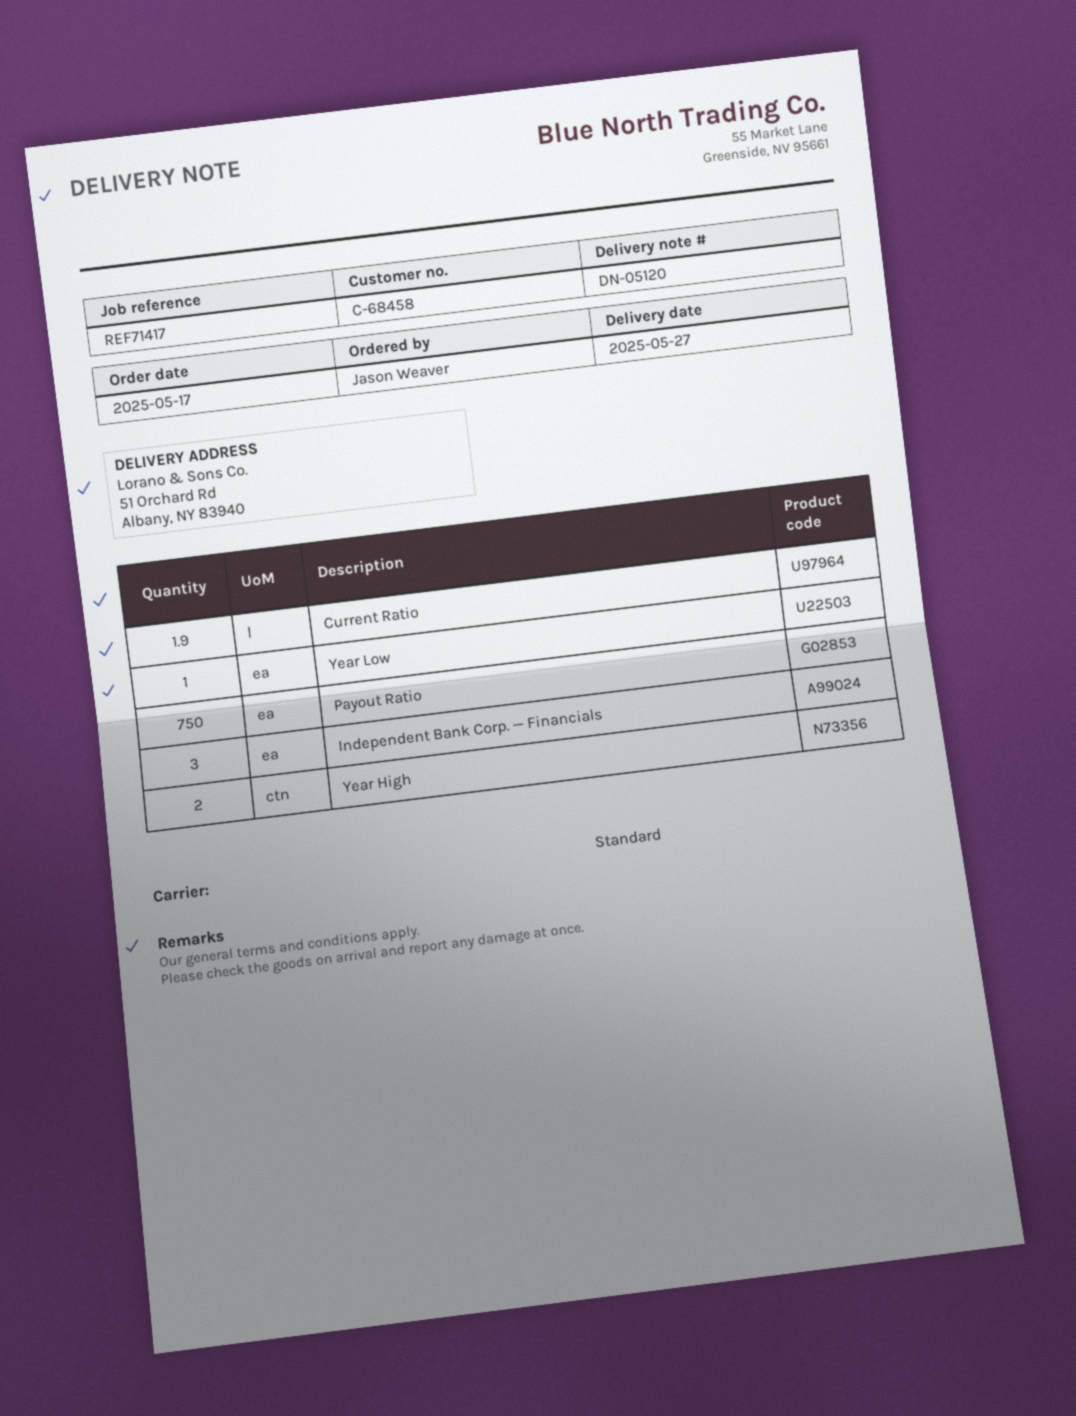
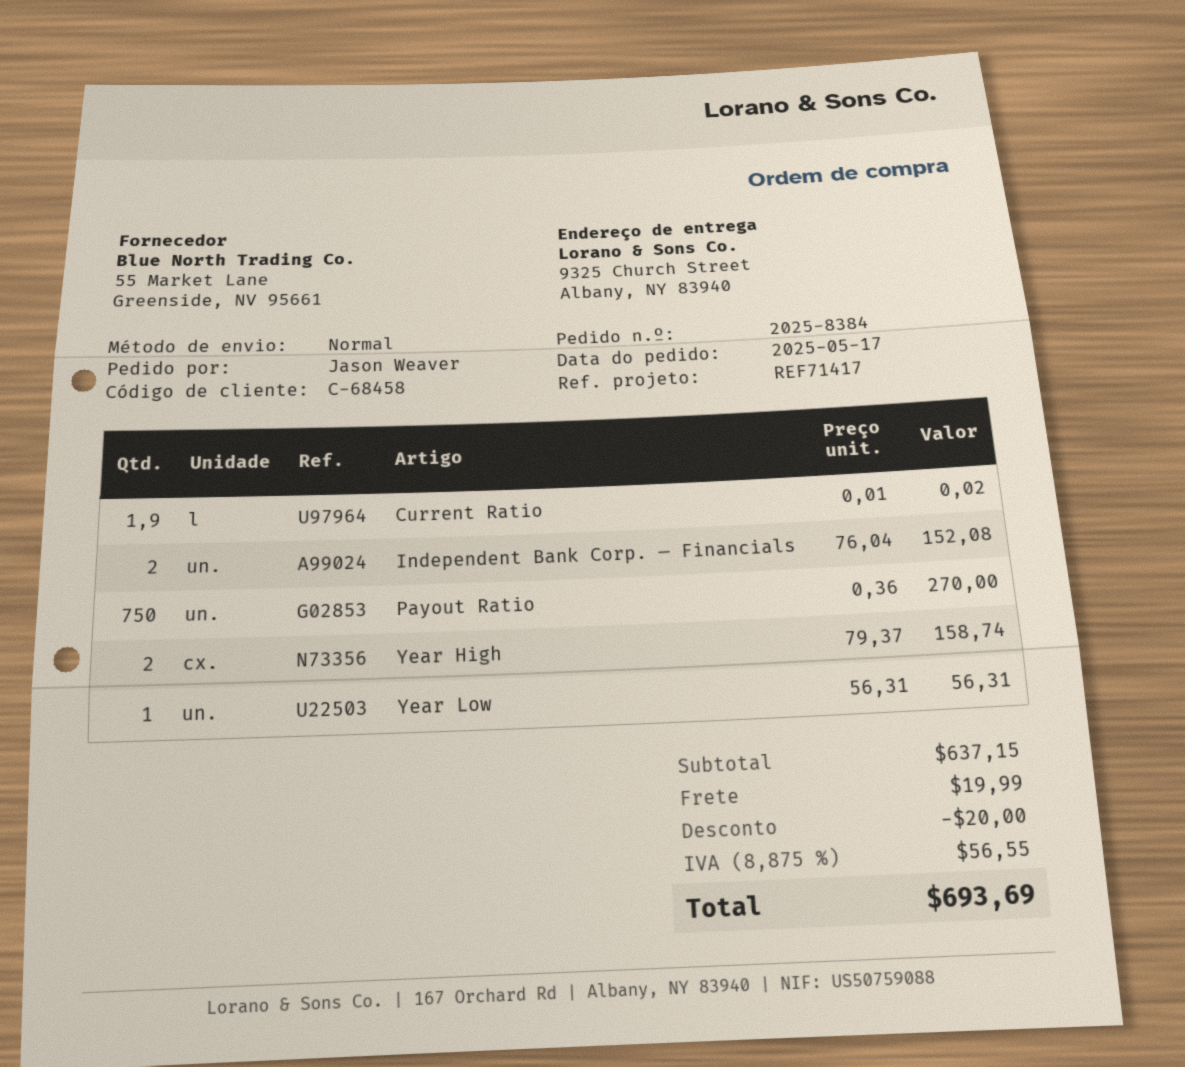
ship to: 51 Orchard Rd, Albany, NY 83940 -> 9325 Church Street, Albany, NY 83940
Independent Bank Corp. — Financials: 3 -> 2

